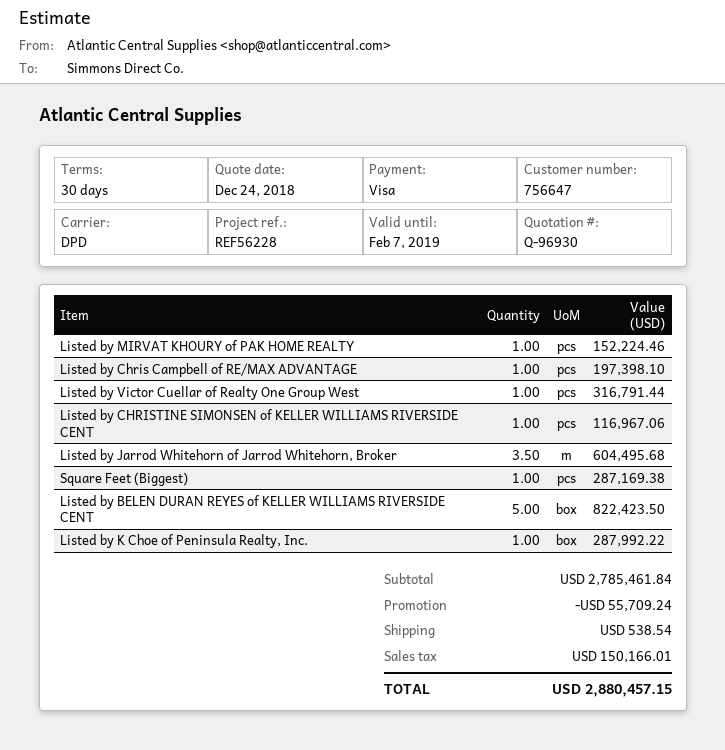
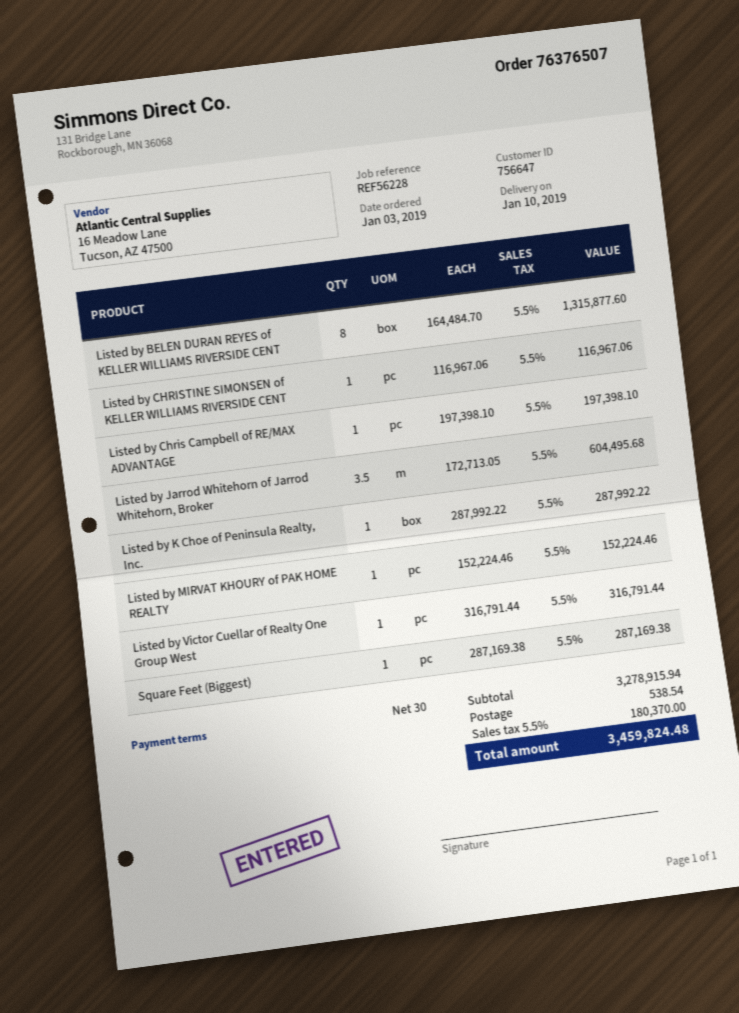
Listed by BELEN DURAN REYES of KELLER WILLIAMS RIVERSIDE CENT: 5 for 822423.50 -> 8 for 1315877.60
subtotal: 2785461.84 -> 3278915.94
discount: 55709.24 -> none
tax: 150166.01 -> 180370.00
total: 2880457.15 -> 3459824.48

